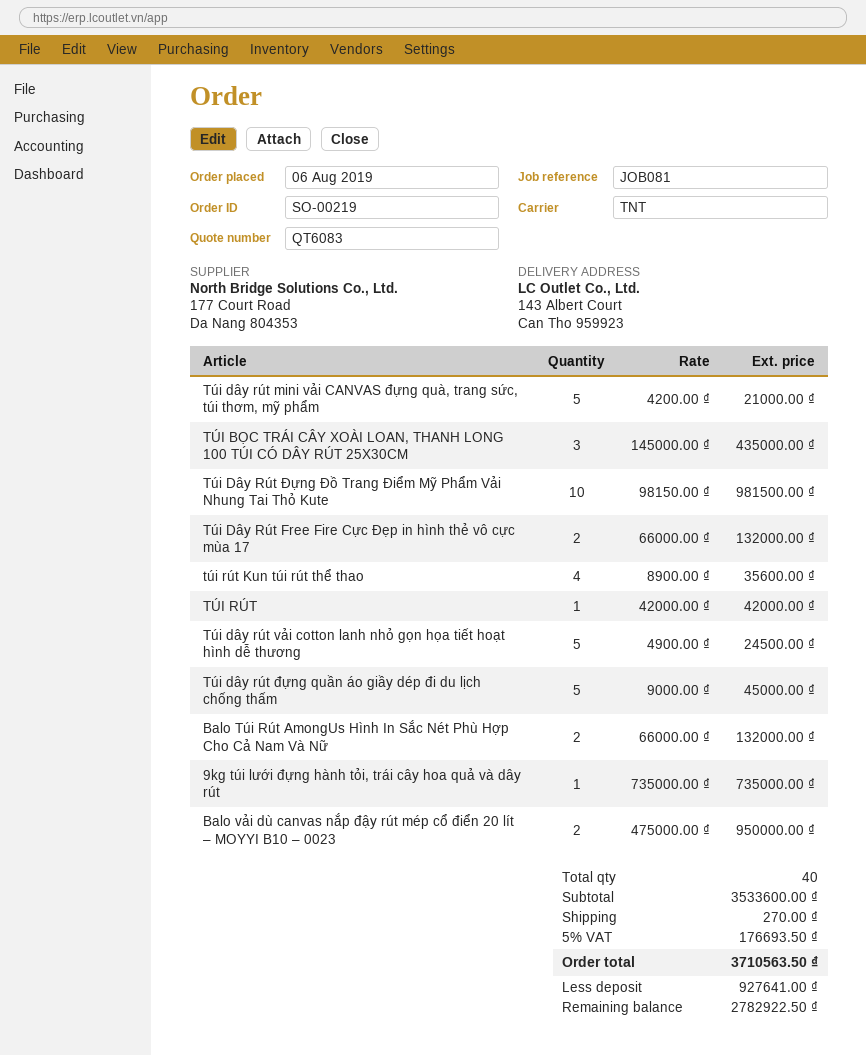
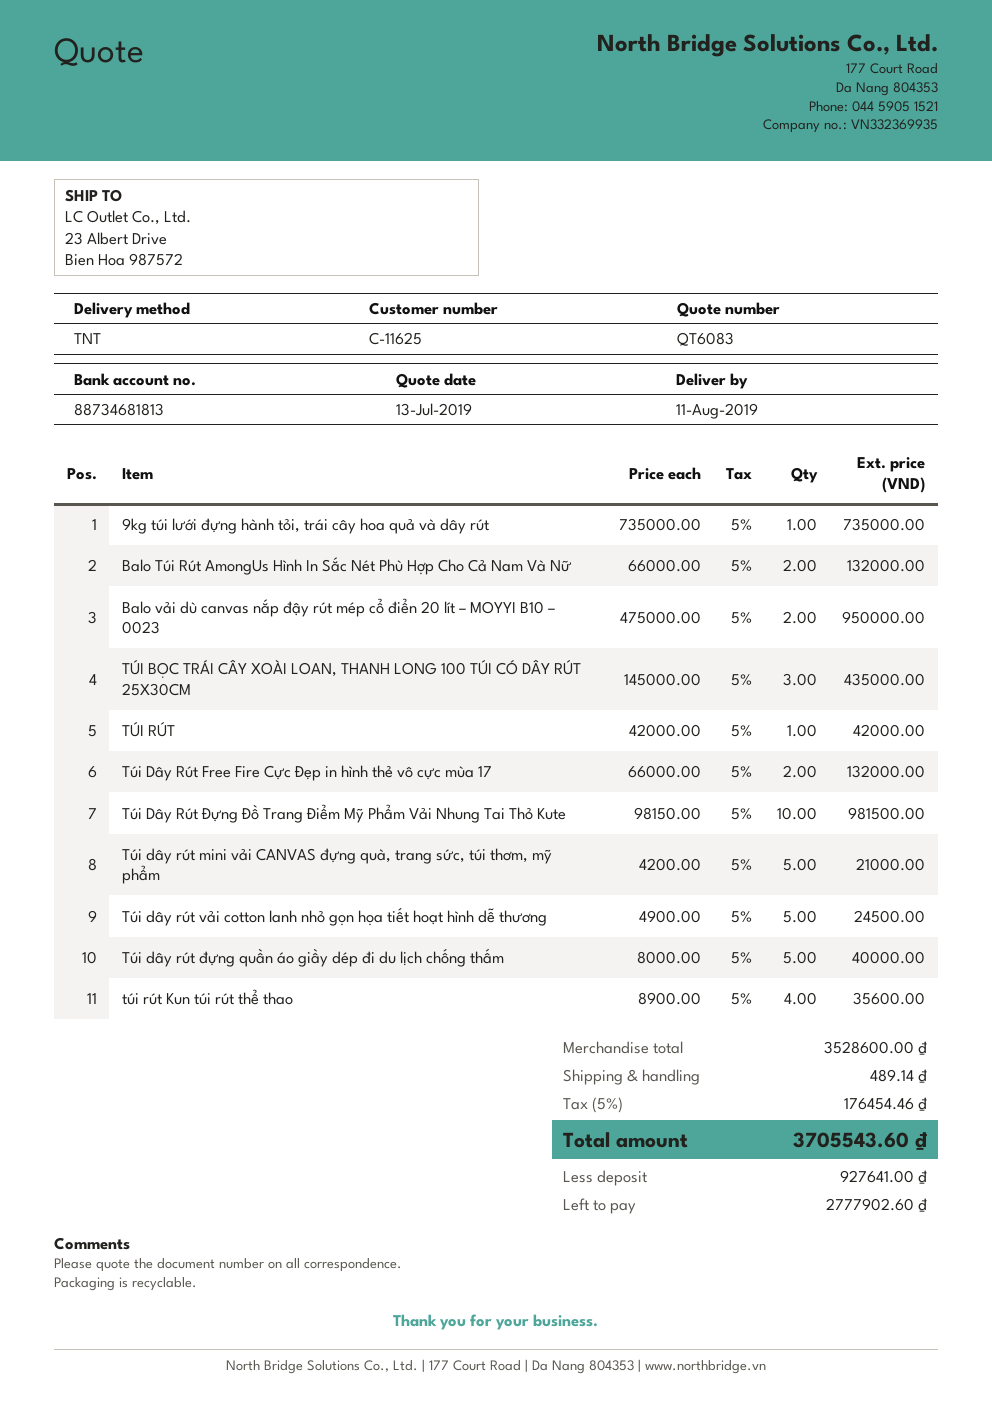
ship to: 143 Albert Court, Can Tho 959923 -> 23 Albert Drive, Bien Hoa 987572
Túi dây rút đựng quần áo giầy dép đi du lịch chống thấm: 5 x 9000.00 = 45000.00 -> 5 x 8000.00 = 40000.00
subtotal: 3533600.00 -> 3528600.00
shipping: 270.00 -> 489.14
tax: 5% = 176693.50 -> 5% = 176454.46
total: 3710563.50 -> 3705543.60
balance: 2782922.50 -> 2777902.60

